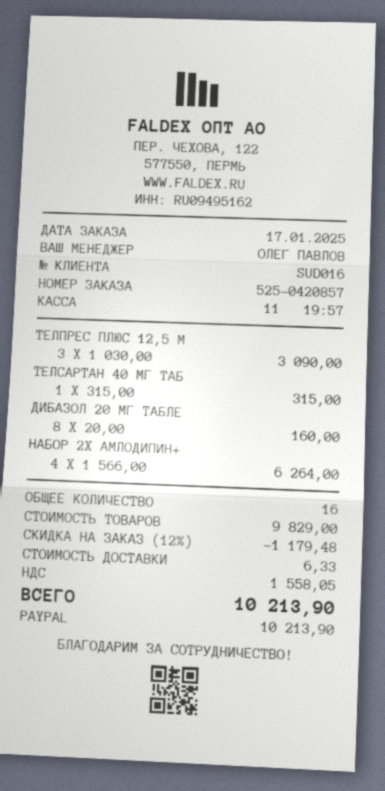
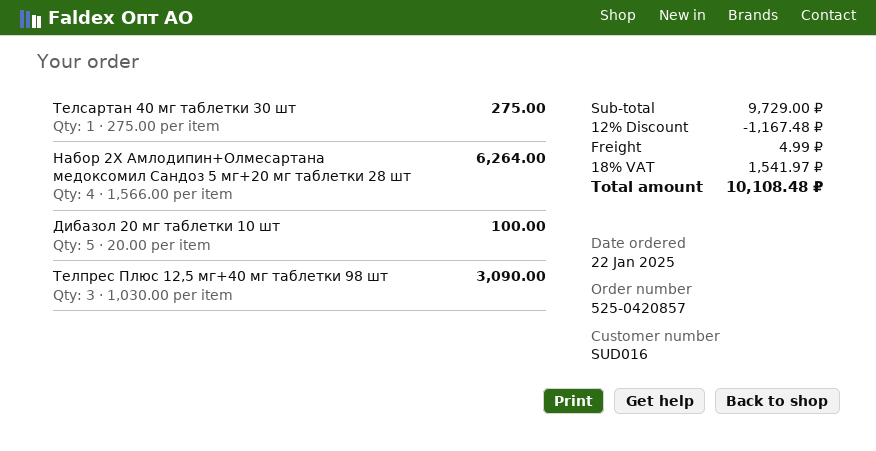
order date: 2025-01-17 -> 2025-01-22
ТЕЛСАРТАН 40 МГ ТАБ: 1 x 315.00 = 315.00 -> 1 x 275.00 = 275.00
ДИБАЗОЛ 20 МГ ТАБЛЕ: 8 x 20.00 = 160.00 -> 5 x 20.00 = 100.00
subtotal: 9829.00 -> 9729.00
discount: 12% = 1179.48 -> 12% = 1167.48
shipping: 6.33 -> 4.99
tax: 1558.05 -> 1541.97
total: 10213.90 -> 10108.48

